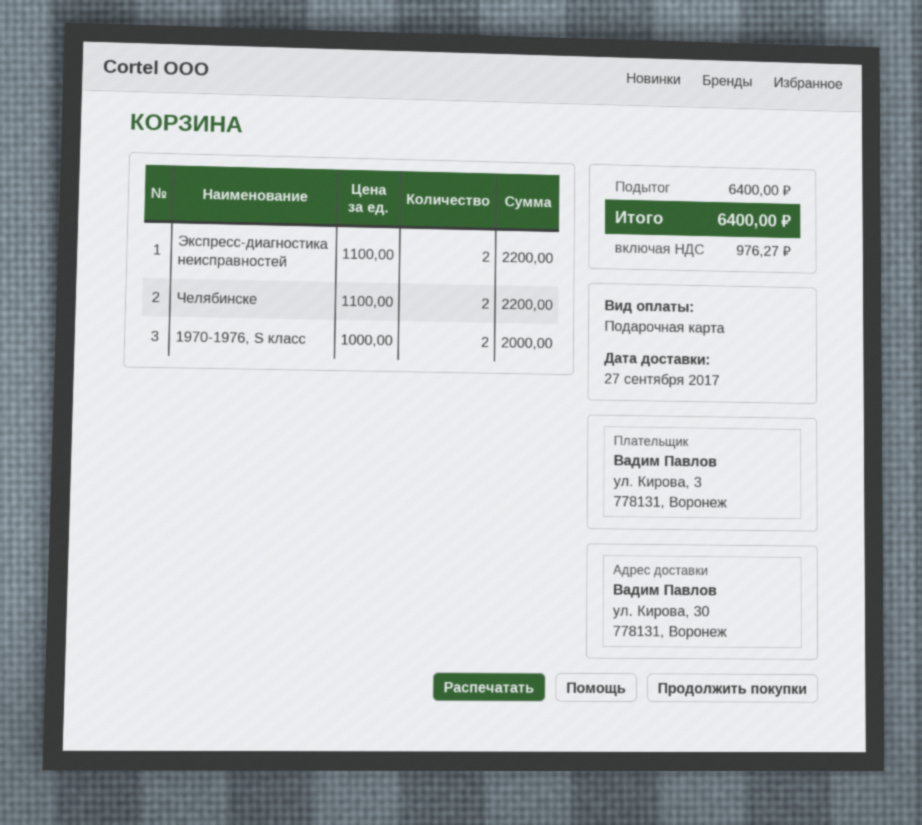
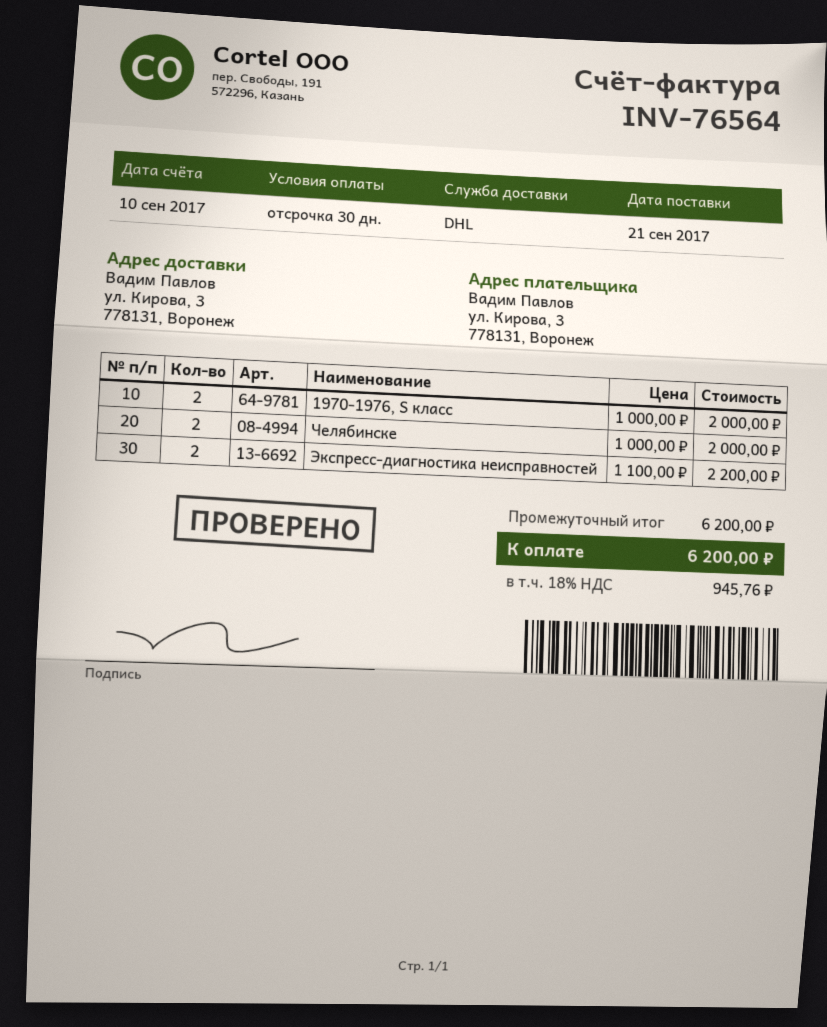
delivery date: 2017-09-27 -> 2017-09-21
ship to: ул. Кирова, 30, 778131, Воронеж -> ул. Кирова, 3, 778131, Воронеж
Челябинске: 2 x 1100.00 = 2200.00 -> 2 x 1000.00 = 2000.00
subtotal: 6400.00 -> 6200.00
tax: 976.27 -> 945.76
total: 6400.00 -> 6200.00

